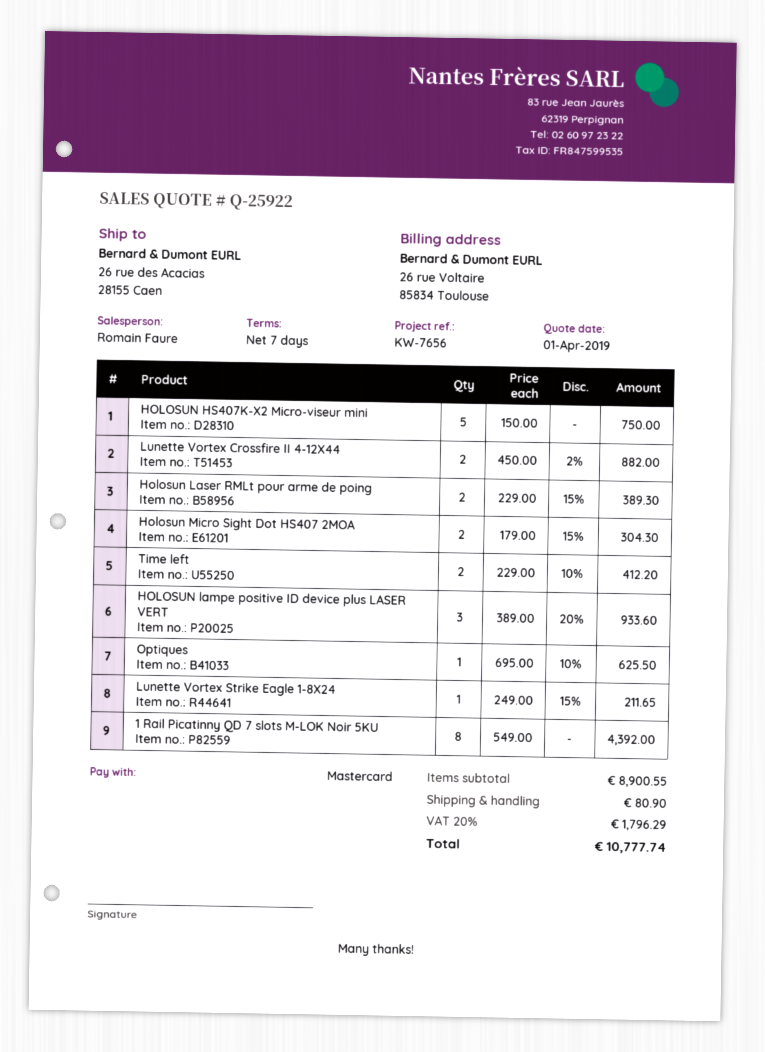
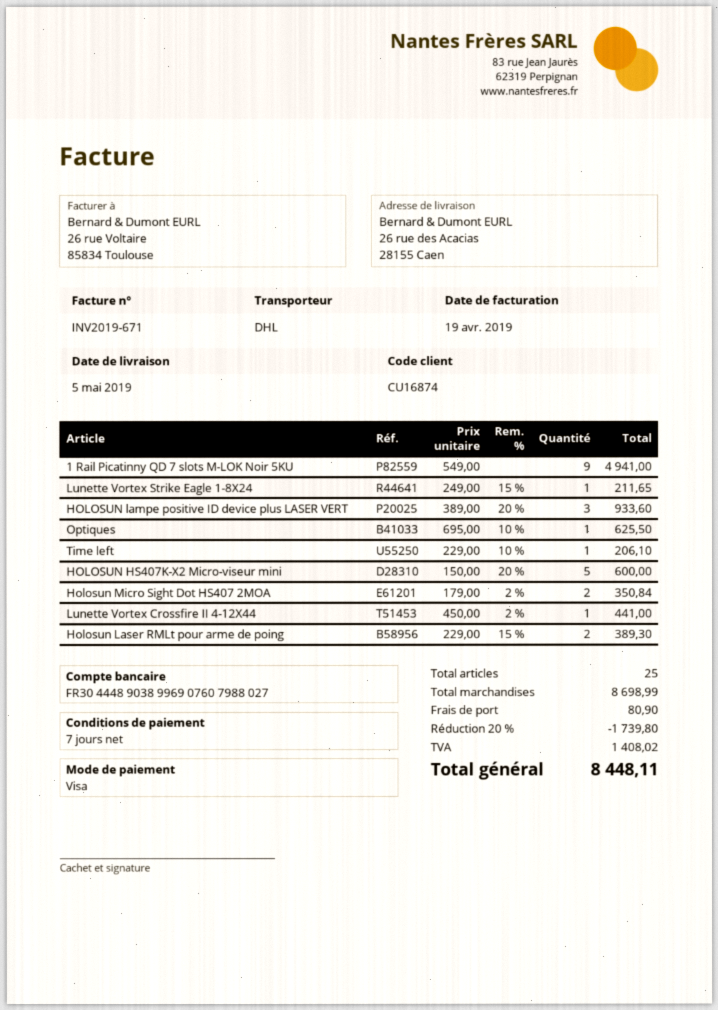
payment method: Mastercard -> Visa
HOLOSUN HS407K-X2 Micro-viseur mini: 5 x 150.00 = 750.00 -> 5 x 150.00 - 20% = 600.00
Lunette Vortex Crossfire II 4-12X44: 2 x 450.00 - 2% = 882.00 -> 1 x 450.00 - 2% = 441.00
Holosun Micro Sight Dot HS407 2MOA: 2 x 179.00 - 15% = 304.30 -> 2 x 179.00 - 2% = 350.84
Time left: 2 x 229.00 - 10% = 412.20 -> 1 x 229.00 - 10% = 206.10
1 Rail Picatinny QD 7 slots M-LOK Noir 5KU: 8 x 549.00 = 4392.00 -> 9 x 549.00 = 4941.00
subtotal: 8900.55 -> 8698.99
discount: none -> 20% = 1739.80
tax: 1796.29 -> 1408.02
total: 10777.74 -> 8448.11

